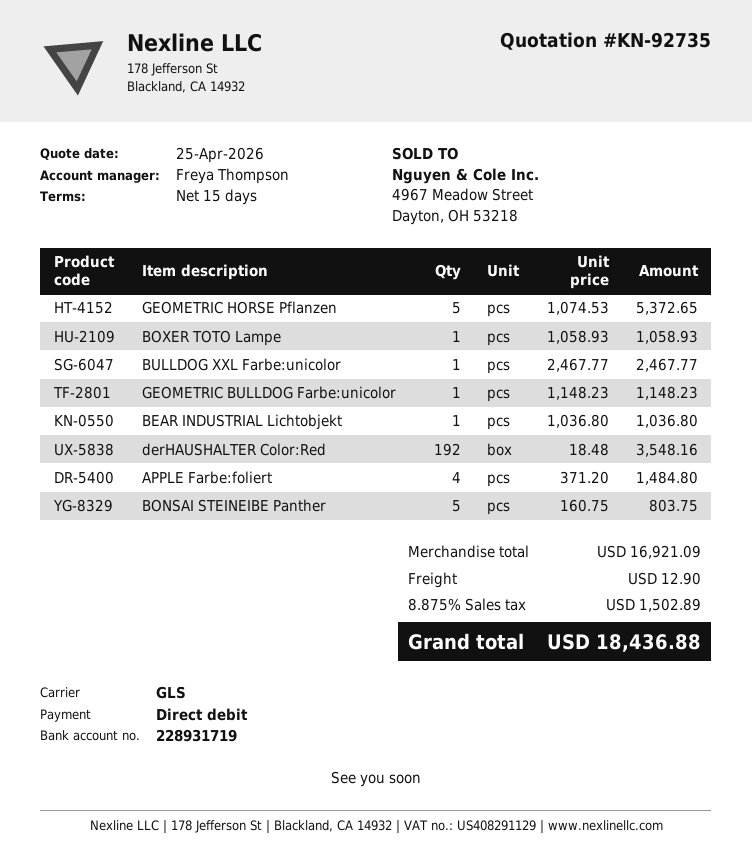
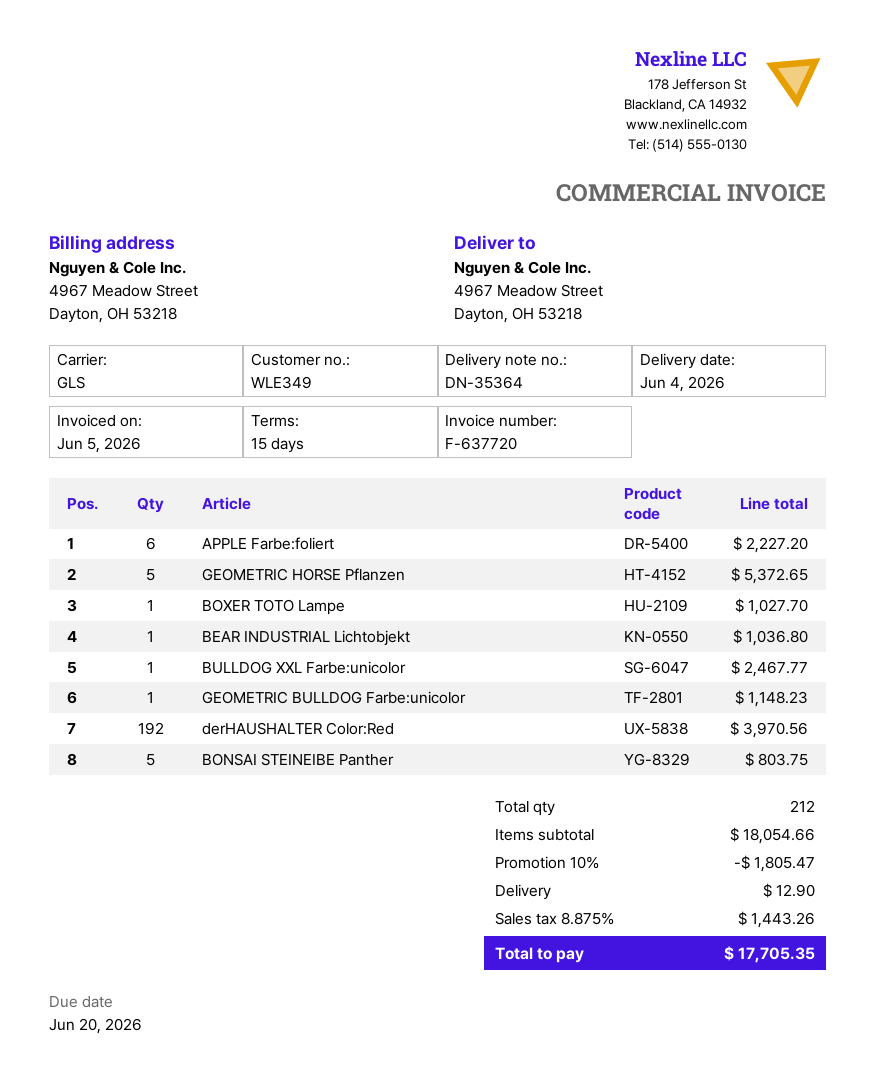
BOXER TOTO Lampe: 1 for 1058.93 -> 1 for 1027.70
derHAUSHALTER Color:Red: 192 for 3548.16 -> 192 for 3970.56
APPLE Farbe:foliert: 4 for 1484.80 -> 6 for 2227.20
subtotal: 16921.09 -> 18054.66
discount: none -> 10% = 1805.47
tax: 8.875% = 1502.89 -> 8.875% = 1443.26
total: 18436.88 -> 17705.35

